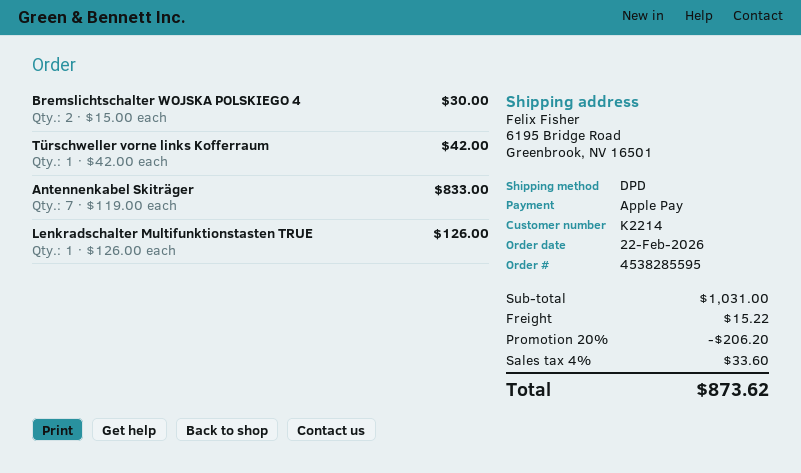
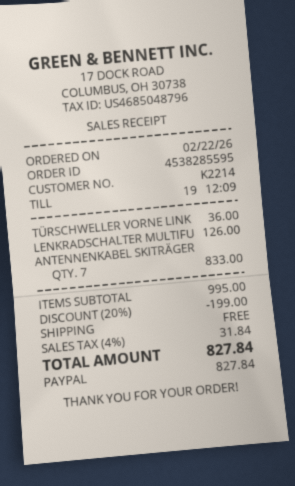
payment method: Apple Pay -> PayPal
Bremslichtschalter WOJSKA POLSKIEGO 4: 2 for 30.00 -> none
Türschweller vorne links Kofferraum: 1 for 42.00 -> 1 for 36.00
subtotal: 1031.00 -> 995.00
discount: 20% = 206.20 -> 20% = 199.00
shipping: 15.22 -> 0.00
tax: 4% = 33.60 -> 4% = 31.84
total: 873.62 -> 827.84

